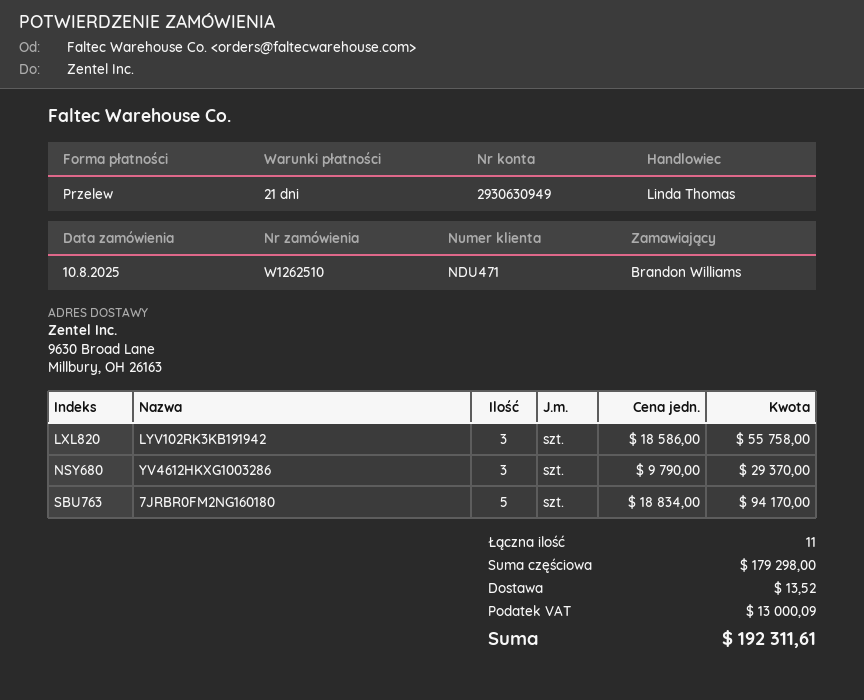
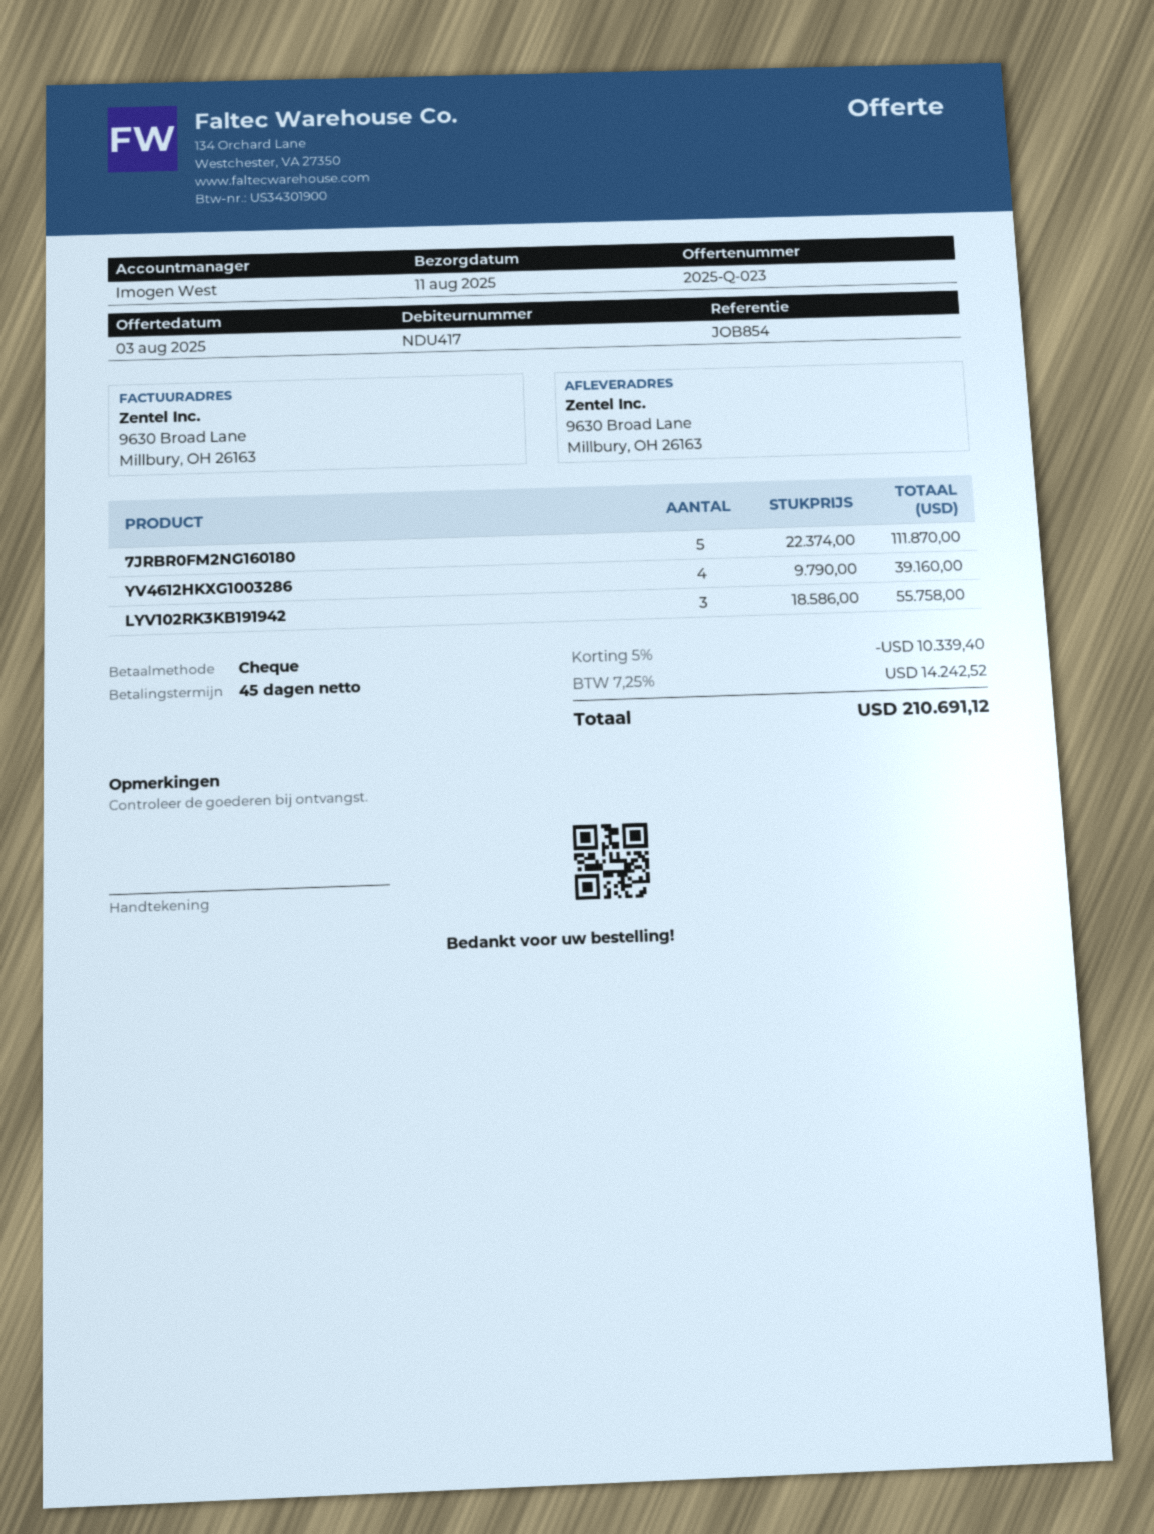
payment terms: 21 days -> 45 days
customer number: NDU471 -> NDU417
sales rep: Linda Thomas -> Imogen West
payment method: bank transfer -> cheque
YV4612HKXG1003286: 3 x 9790.00 = 29370.00 -> 4 x 9790.00 = 39160.00
7JRBR0FM2NG160180: 5 x 18834.00 = 94170.00 -> 5 x 22374.00 = 111870.00
discount: none -> 5% = 10339.40
shipping: 13.52 -> none
tax: 13000.09 -> 14242.52
total: 192311.61 -> 210691.12

